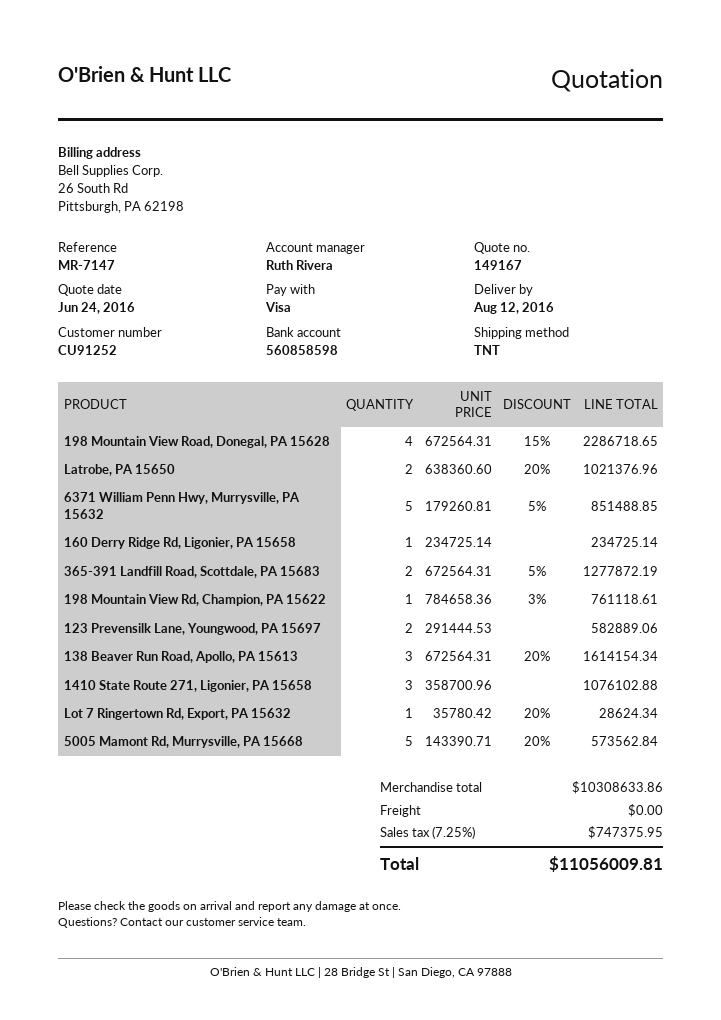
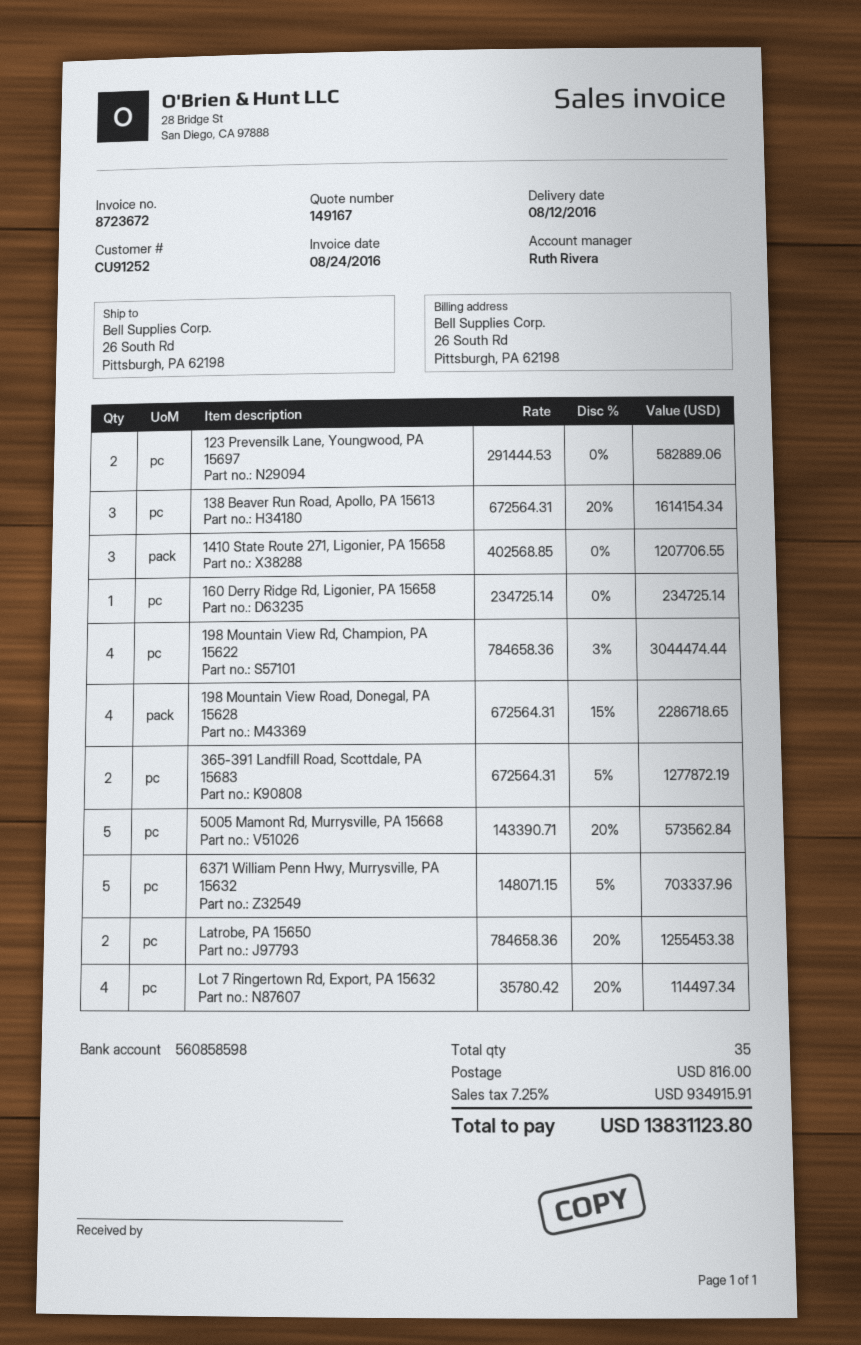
Latrobe, PA 15650: 2 x 638360.60 - 20% = 1021376.96 -> 2 x 784658.36 - 20% = 1255453.38
6371 William Penn Hwy, Murrysville, PA 15632: 5 x 179260.81 - 5% = 851488.85 -> 5 x 148071.15 - 5% = 703337.96
198 Mountain View Rd, Champion, PA 15622: 1 x 784658.36 - 3% = 761118.61 -> 4 x 784658.36 - 3% = 3044474.44
1410 State Route 271, Ligonier, PA 15658: 3 x 358700.96 = 1076102.88 -> 3 x 402568.85 = 1207706.55
Lot 7 Ringertown Rd, Export, PA 15632: 1 x 35780.42 - 20% = 28624.34 -> 4 x 35780.42 - 20% = 114497.34
shipping: 0.00 -> 816.00
tax: 7.25% = 747375.95 -> 7.25% = 934915.91
total: 11056009.81 -> 13831123.80

